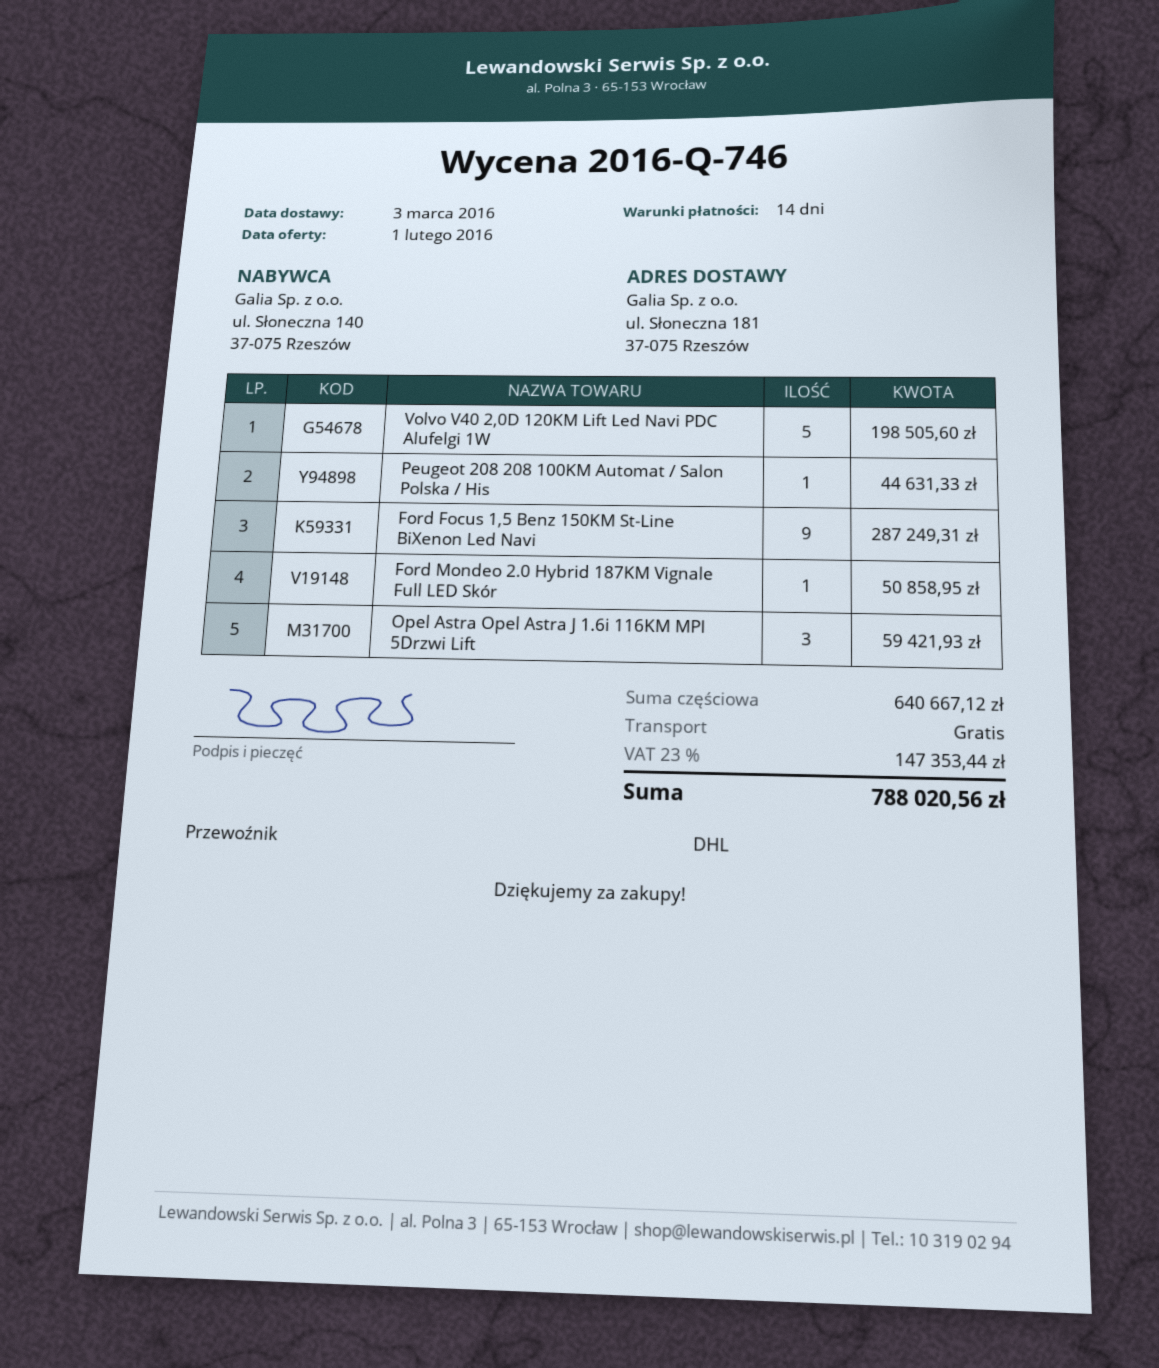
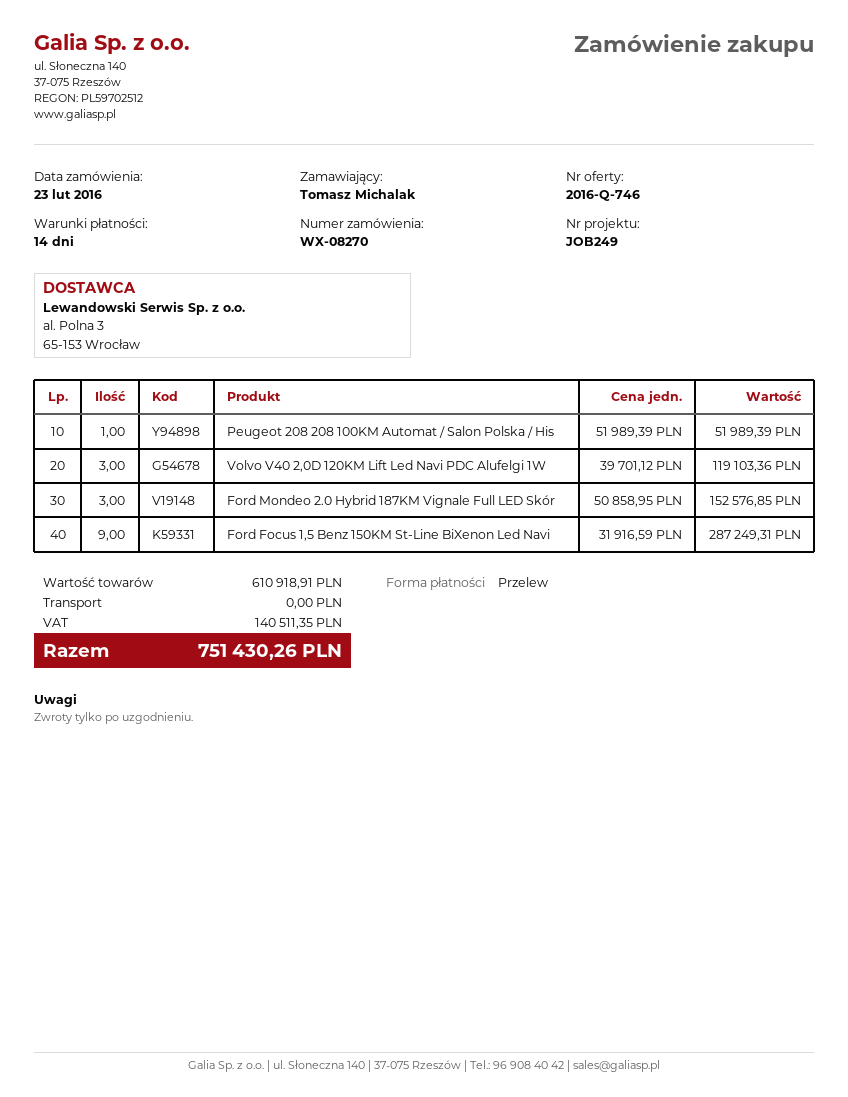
Volvo V40 2,0D 120KM Lift Led Navi PDC Alufelgi 1W: 5 for 198505.60 -> 3 for 119103.36
Peugeot 208 208 100KM Automat / Salon Polska / His: 1 for 44631.33 -> 1 for 51989.39
Ford Mondeo 2.0 Hybrid 187KM Vignale Full LED Skór: 1 for 50858.95 -> 3 for 152576.85
Opel Astra Opel Astra J 1.6i 116KM MPI 5Drzwi Lift: 3 for 59421.93 -> none
subtotal: 640667.12 -> 610918.91
tax: 147353.44 -> 140511.35
total: 788020.56 -> 751430.26

